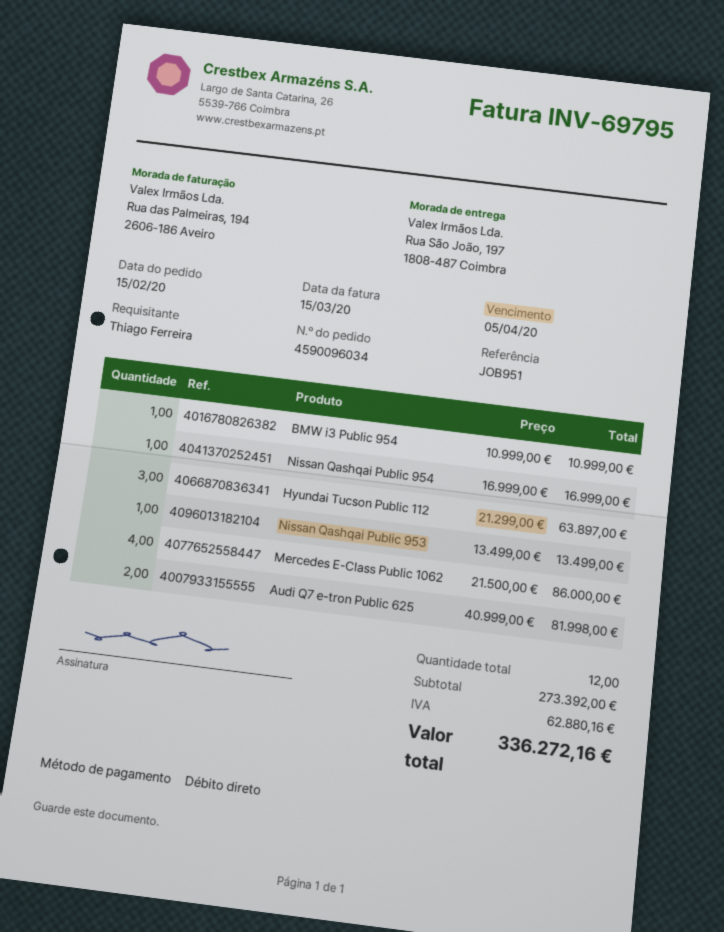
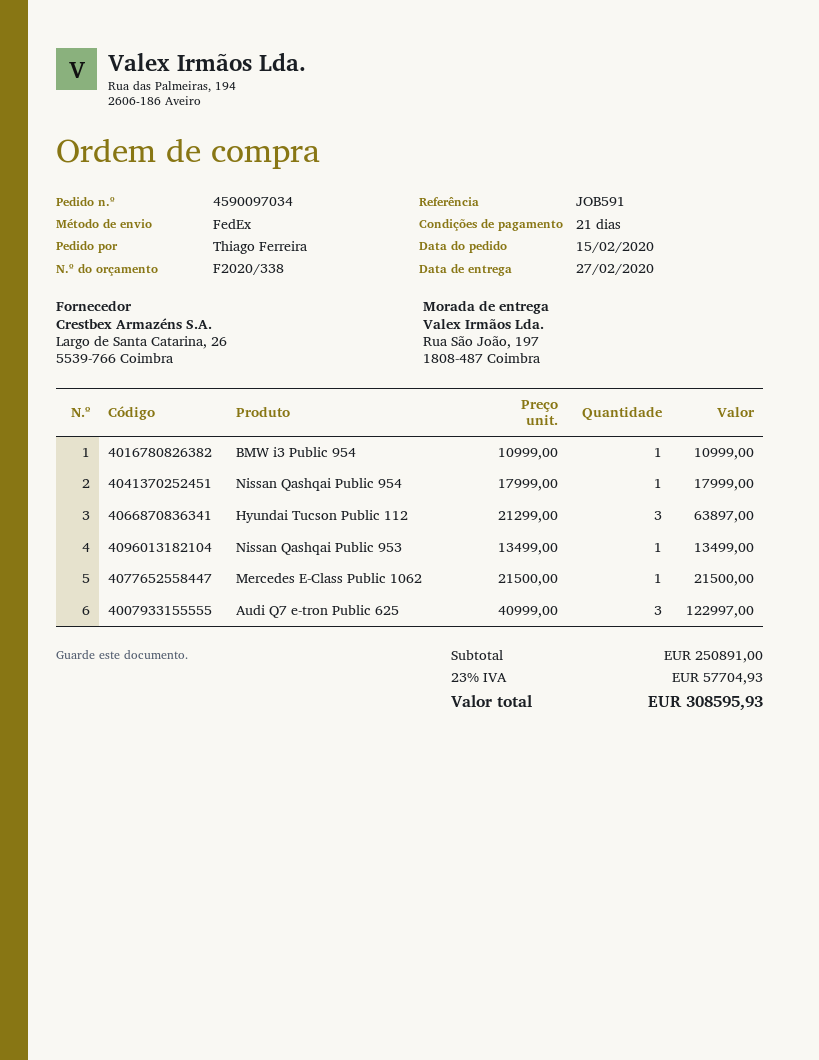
order number: 4590096034 -> 4590097034
reference: JOB951 -> JOB591
Nissan Qashqai Public 954: 1 x 16999.00 = 16999.00 -> 1 x 17999.00 = 17999.00
Mercedes E-Class Public 1062: 4 x 21500.00 = 86000.00 -> 1 x 21500.00 = 21500.00
Audi Q7 e-tron Public 625: 2 x 40999.00 = 81998.00 -> 3 x 40999.00 = 122997.00
subtotal: 273392.00 -> 250891.00
tax: 62880.16 -> 57704.93
total: 336272.16 -> 308595.93

